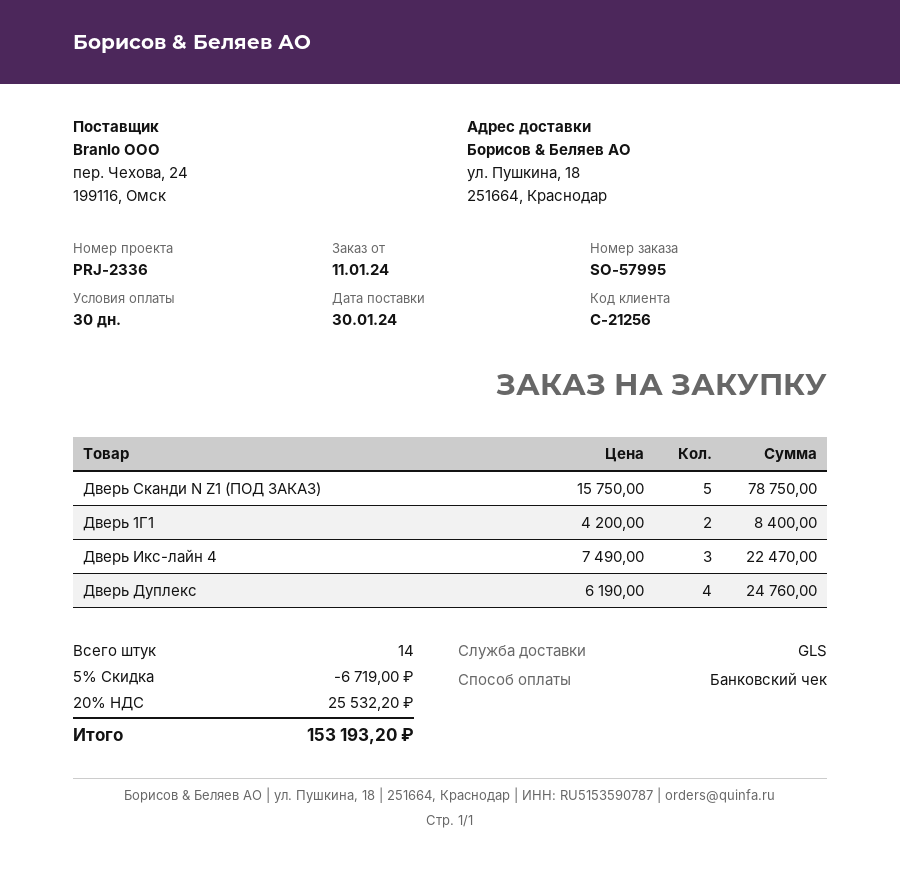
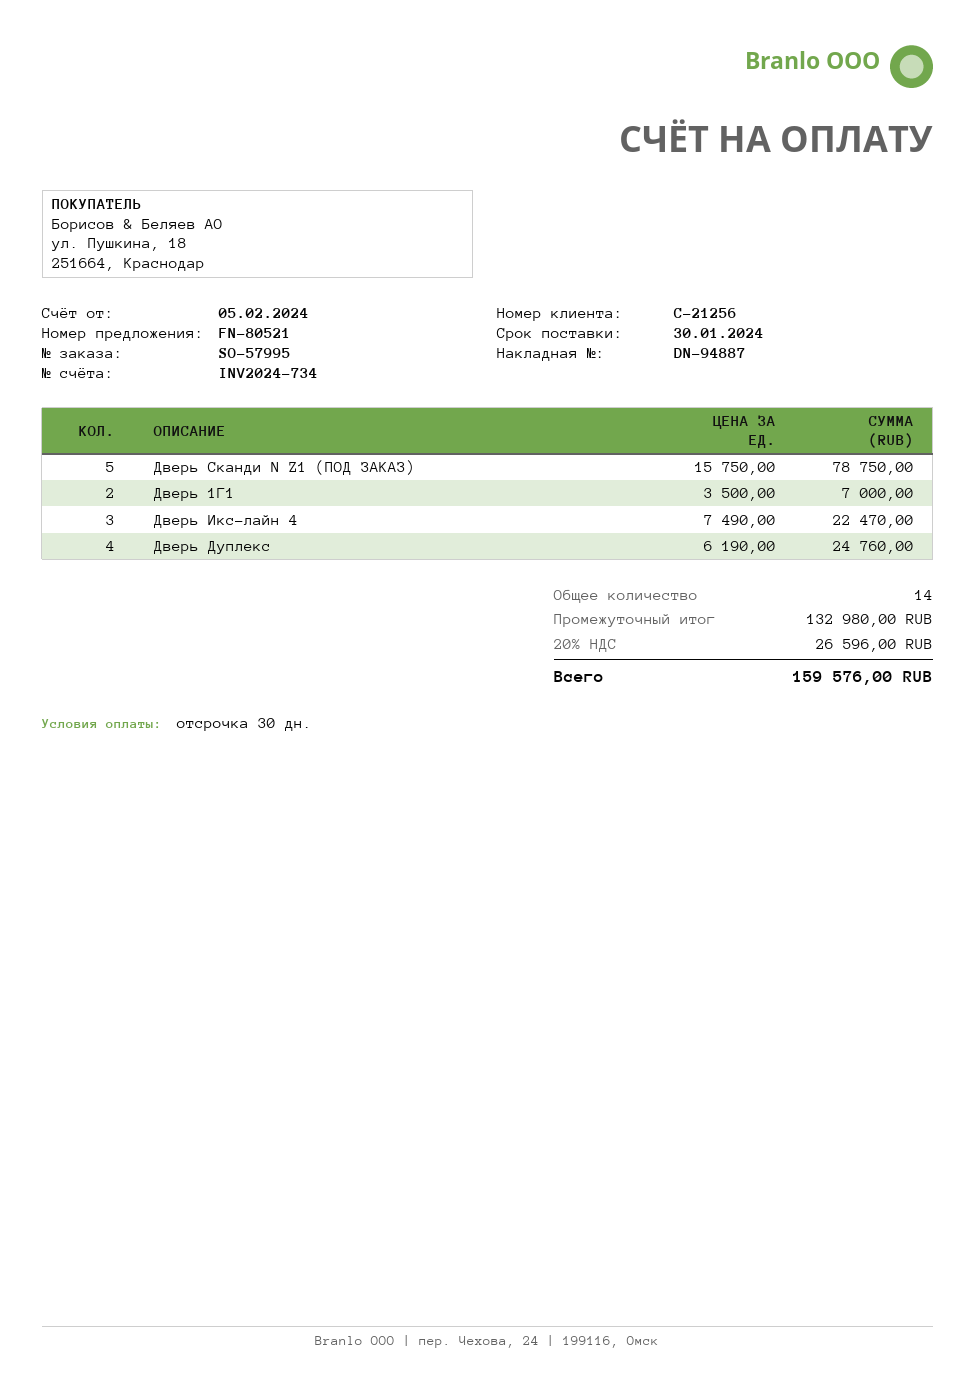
Дверь 1Г1: 2 x 4200.00 = 8400.00 -> 2 x 3500.00 = 7000.00
discount: 5% = 6719.00 -> none
tax: 20% = 25532.20 -> 20% = 26596.00
total: 153193.20 -> 159576.00

